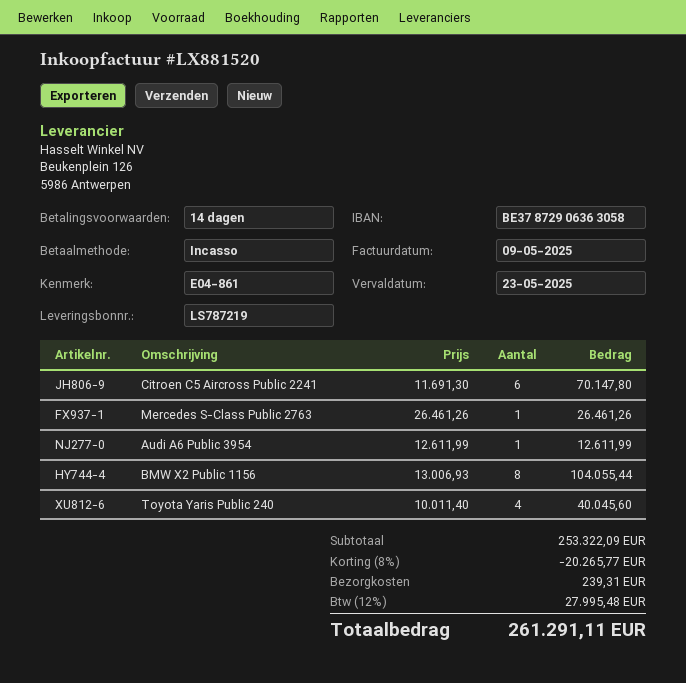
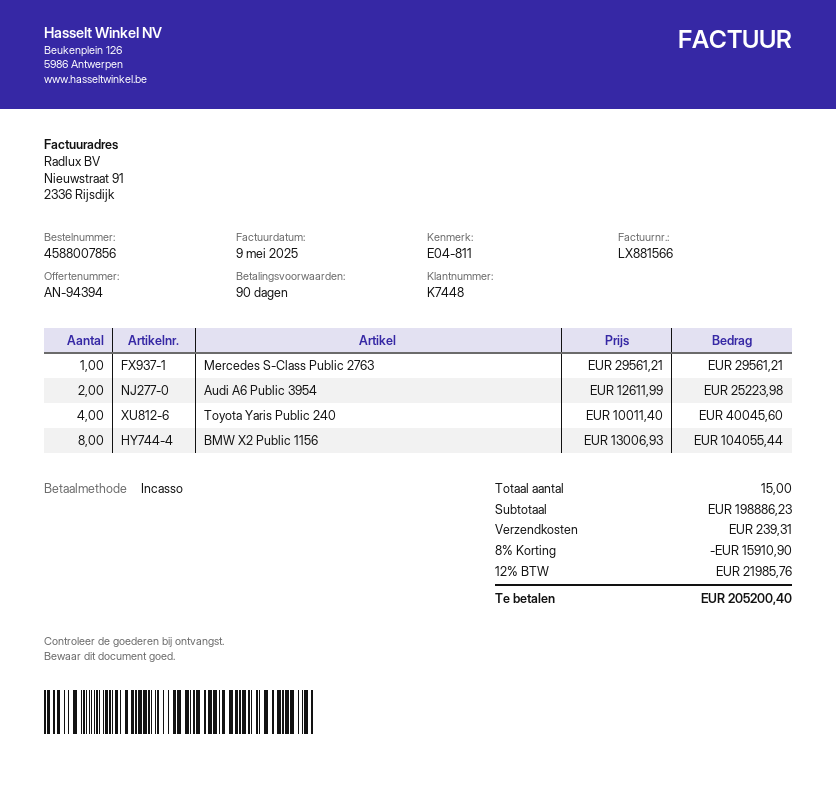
invoice number: LX881520 -> LX881566
payment terms: 14 days -> 90 days
reference: E04-861 -> E04-811
Citroen C5 Aircross Public 2241: 6 x 11691.30 = 70147.80 -> none
Mercedes S-Class Public 2763: 1 x 26461.26 = 26461.26 -> 1 x 29561.21 = 29561.21
Audi A6 Public 3954: 1 x 12611.99 = 12611.99 -> 2 x 12611.99 = 25223.98
subtotal: 253322.09 -> 198886.23
discount: 8% = 20265.77 -> 8% = 15910.90
tax: 12% = 27995.48 -> 12% = 21985.76
total: 261291.11 -> 205200.40

